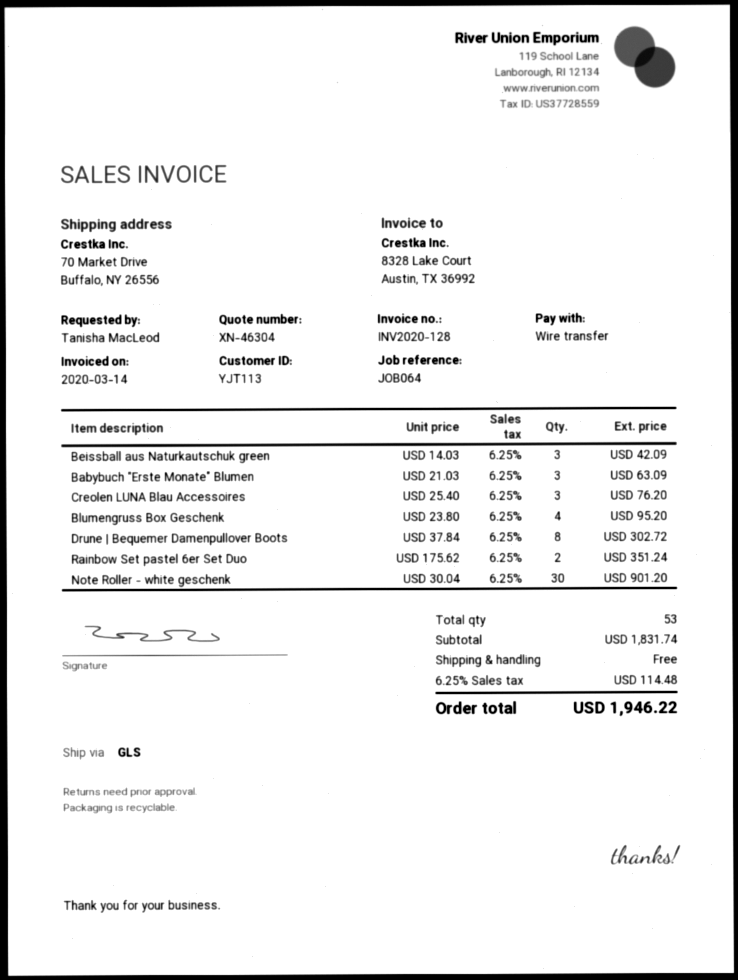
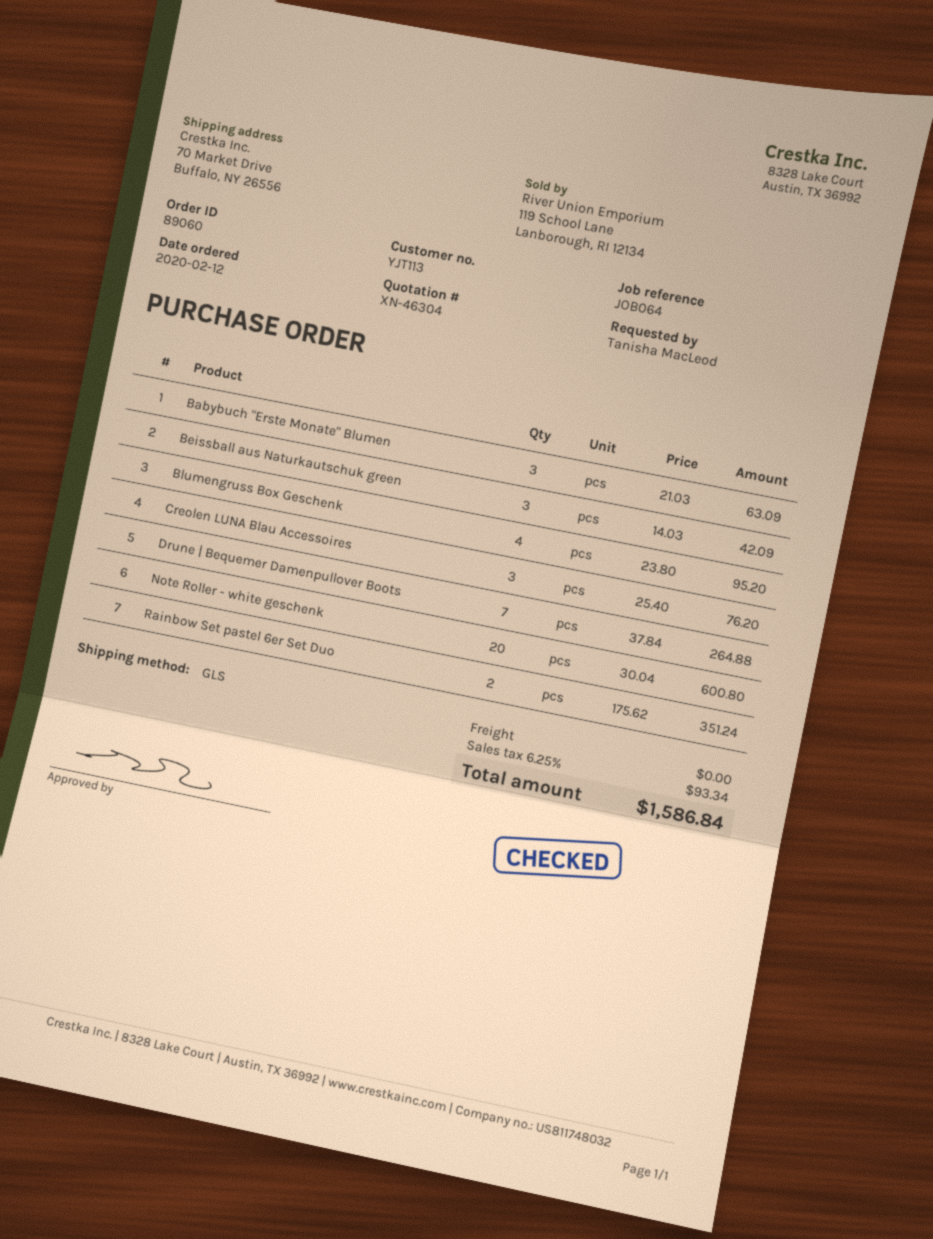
Drune | Bequemer Damenpullover Boots: 8 x 37.84 = 302.72 -> 7 x 37.84 = 264.88
Note Roller - white geschenk: 30 x 30.04 = 901.20 -> 20 x 30.04 = 600.80
tax: 6.25% = 114.48 -> 6.25% = 93.34
total: 1946.22 -> 1586.84

